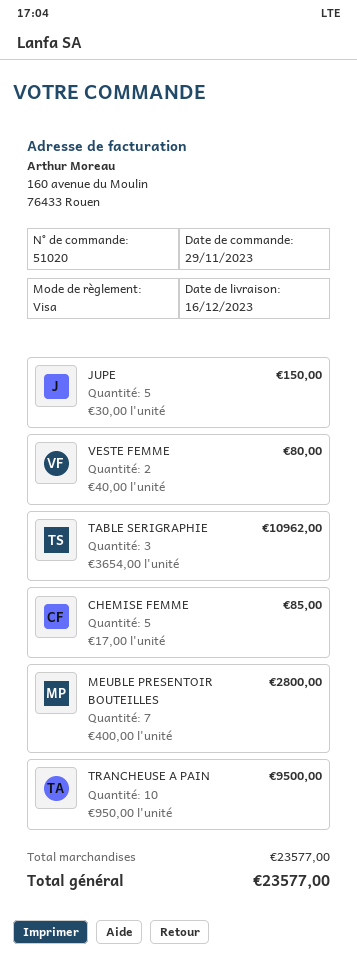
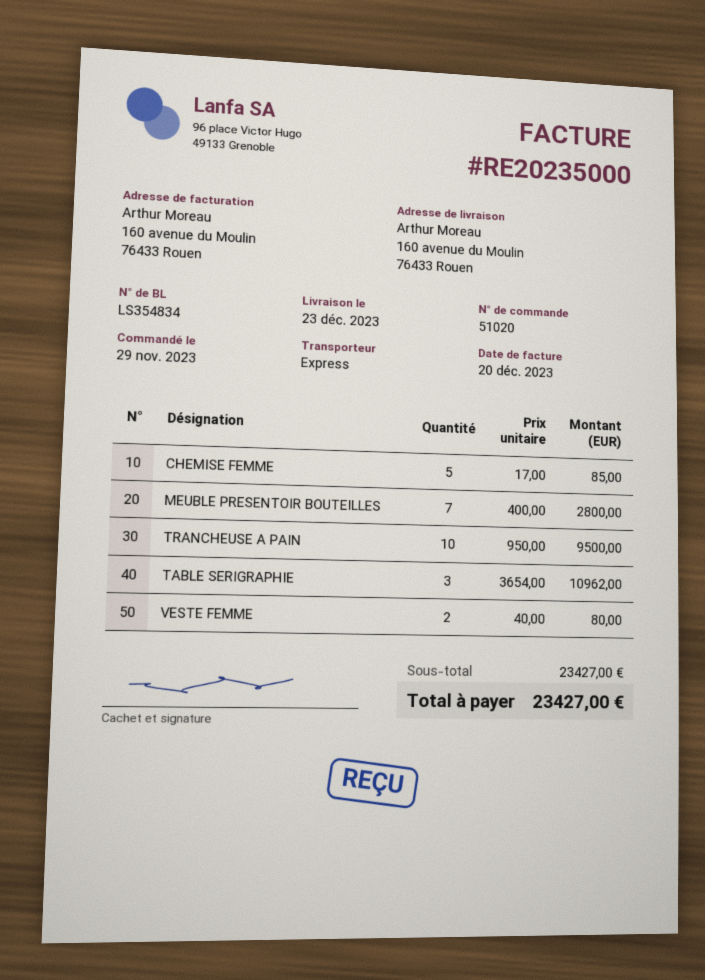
delivery date: 2023-12-16 -> 2023-12-23
JUPE: 5 x 30.00 = 150.00 -> none
subtotal: 23577.00 -> 23427.00
total: 23577.00 -> 23427.00

